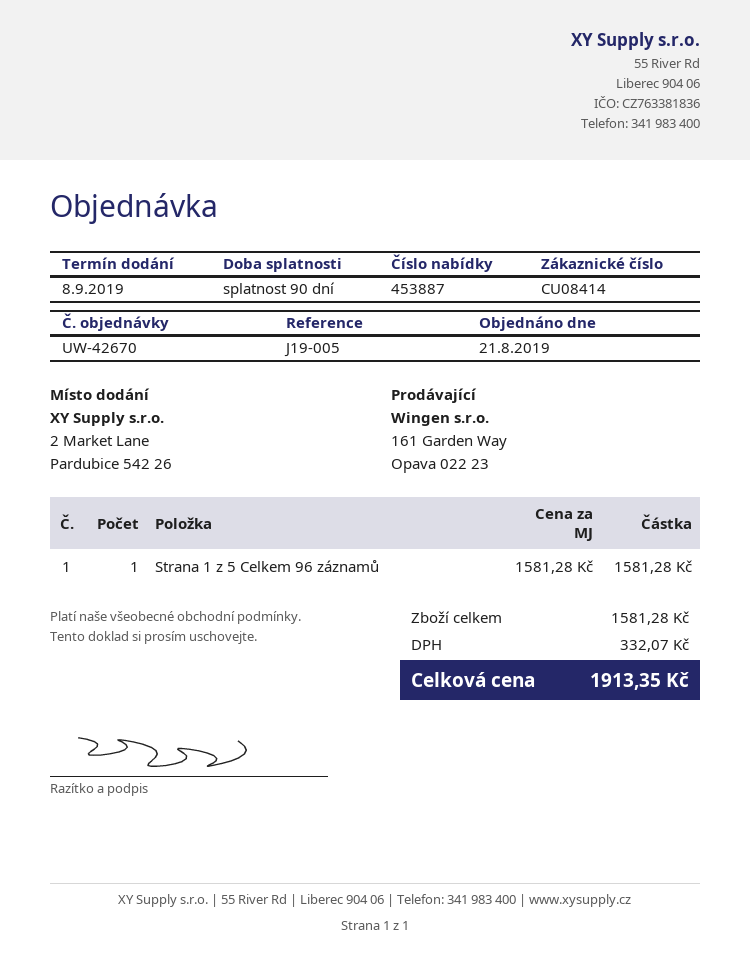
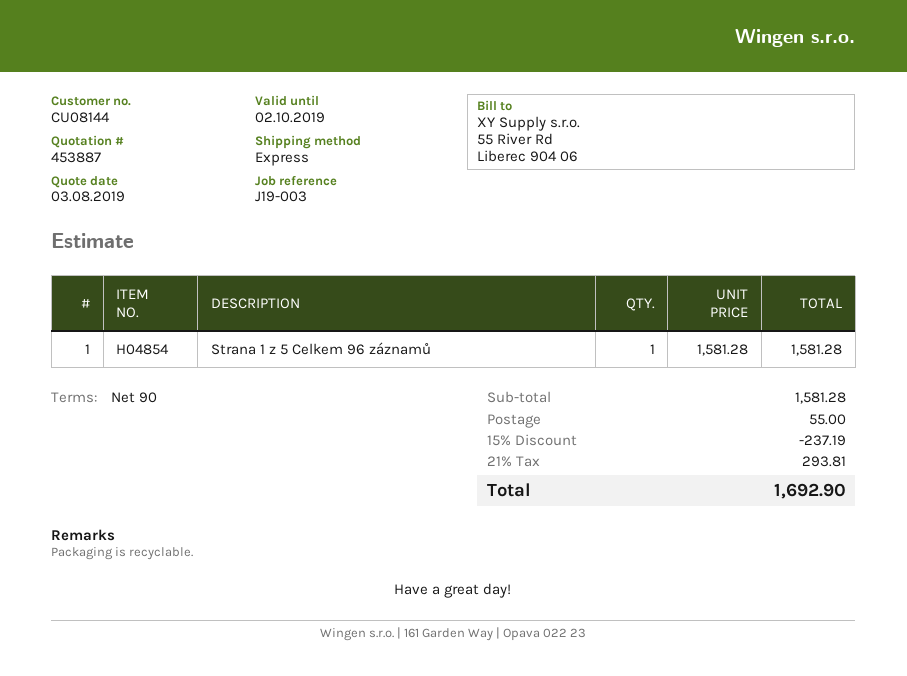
customer number: CU08414 -> CU08144
reference: J19-005 -> J19-003
discount: none -> 15% = 237.19
shipping: none -> 55.00
tax: 332.07 -> 293.81
total: 1913.35 -> 1692.90

